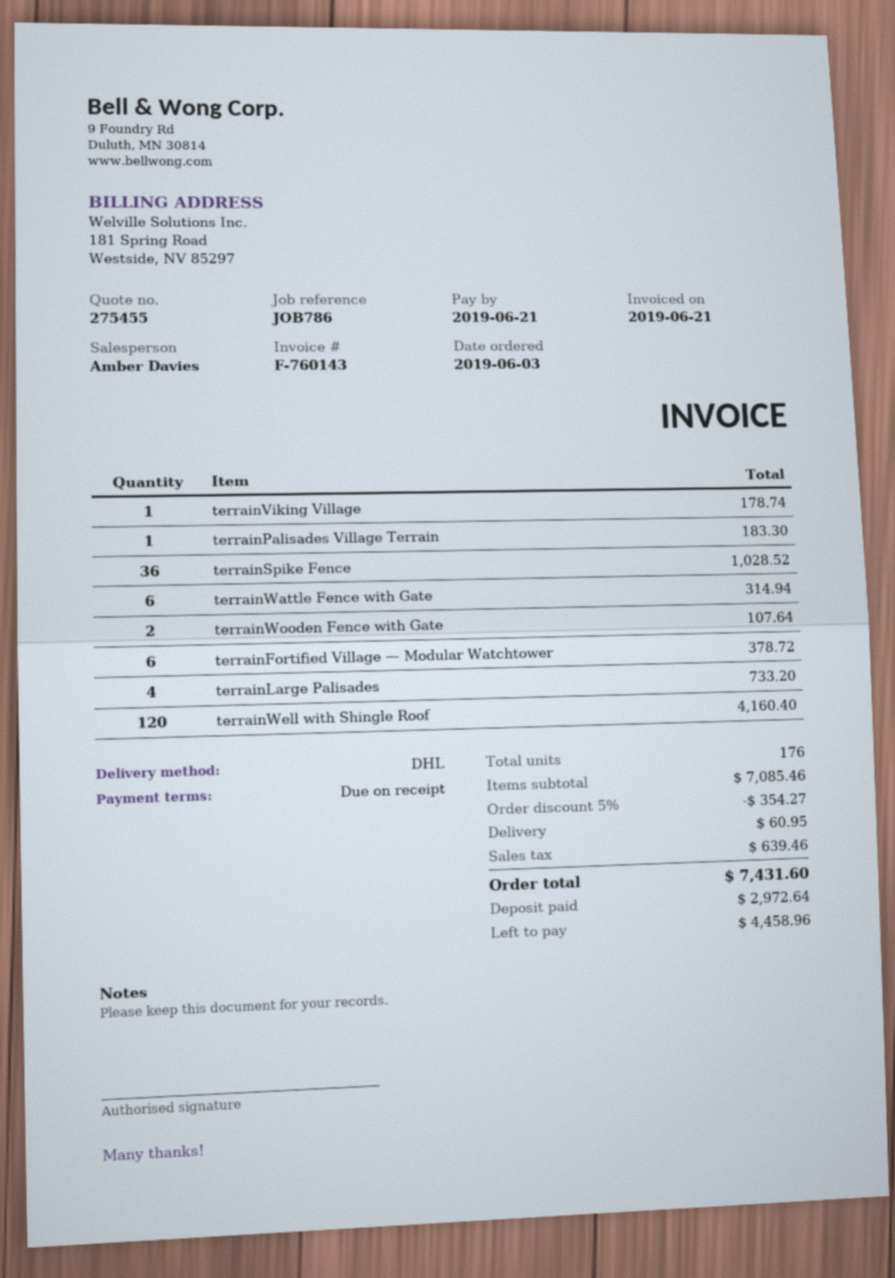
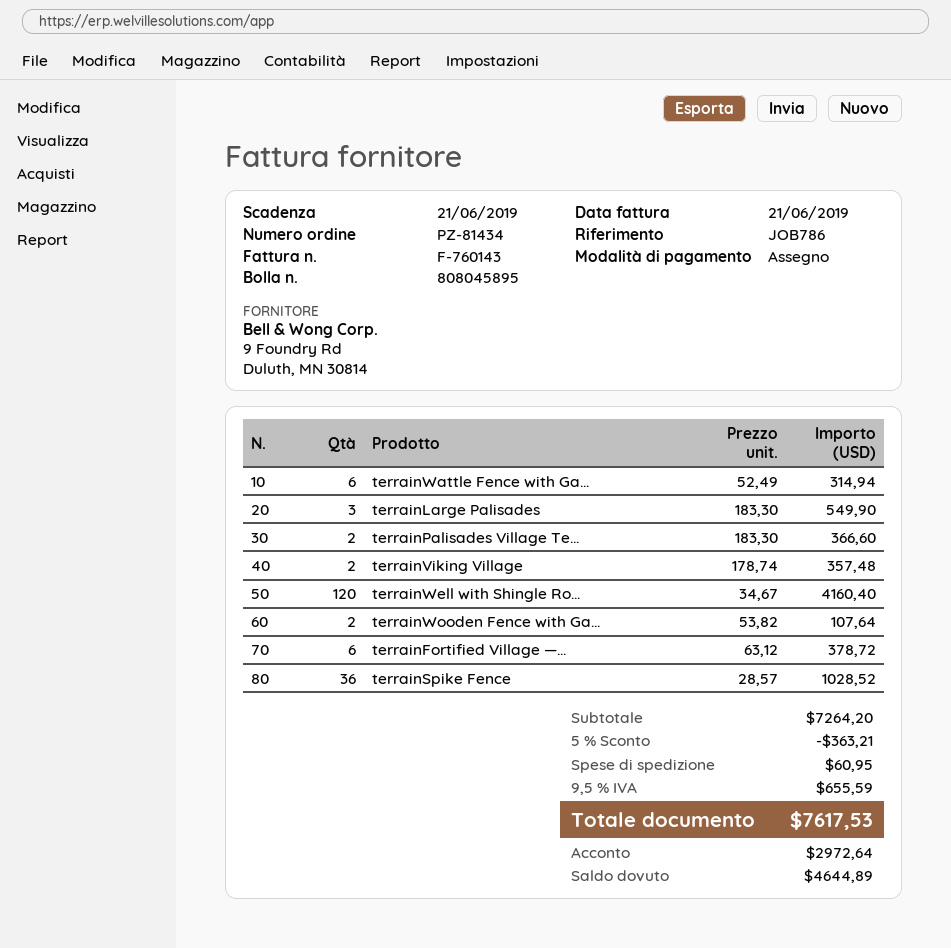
terrainViking Village: 1 for 178.74 -> 2 for 357.48
terrainPalisades Village Terrain: 1 for 183.30 -> 2 for 366.60
terrainLarge Palisades: 4 for 733.20 -> 3 for 549.90
subtotal: 7085.46 -> 7264.20
discount: 5% = 354.27 -> 5% = 363.21
tax: 639.46 -> 655.59
total: 7431.60 -> 7617.53
balance: 4458.96 -> 4644.89

